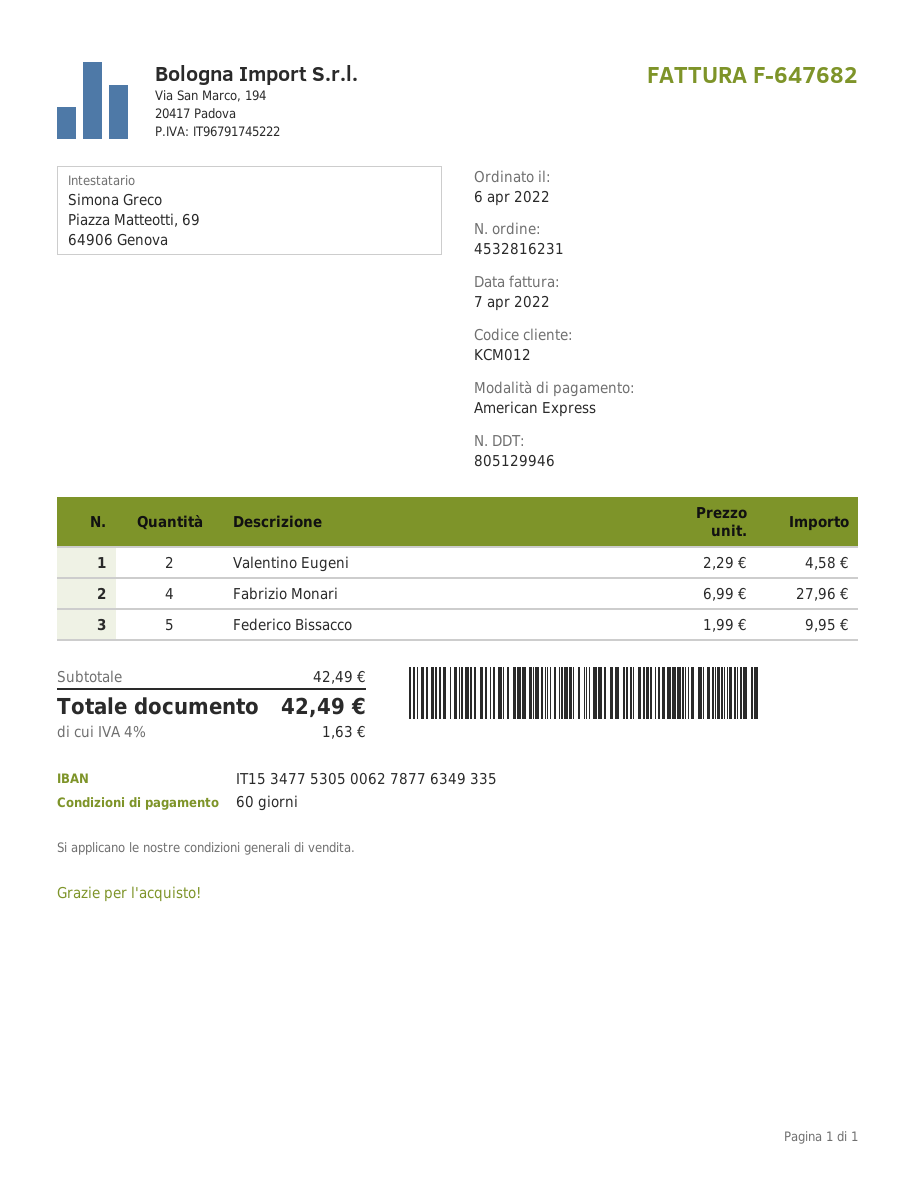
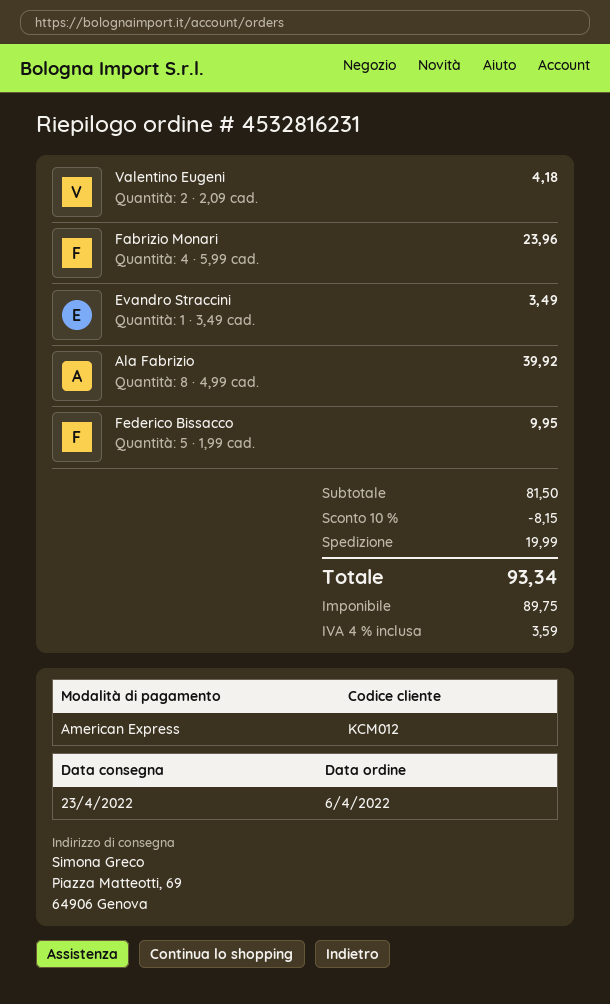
Valentino Eugeni: 2 x 2.29 = 4.58 -> 2 x 2.09 = 4.18
Fabrizio Monari: 4 x 6.99 = 27.96 -> 4 x 5.99 = 23.96
Evandro Straccini: none -> 1 x 3.49 = 3.49
Ala Fabrizio: none -> 8 x 4.99 = 39.92
subtotal: 42.49 -> 81.50
discount: none -> 10% = 8.15
shipping: none -> 19.99
tax: 4% = 1.63 -> 4% = 3.59
total: 42.49 -> 93.34

